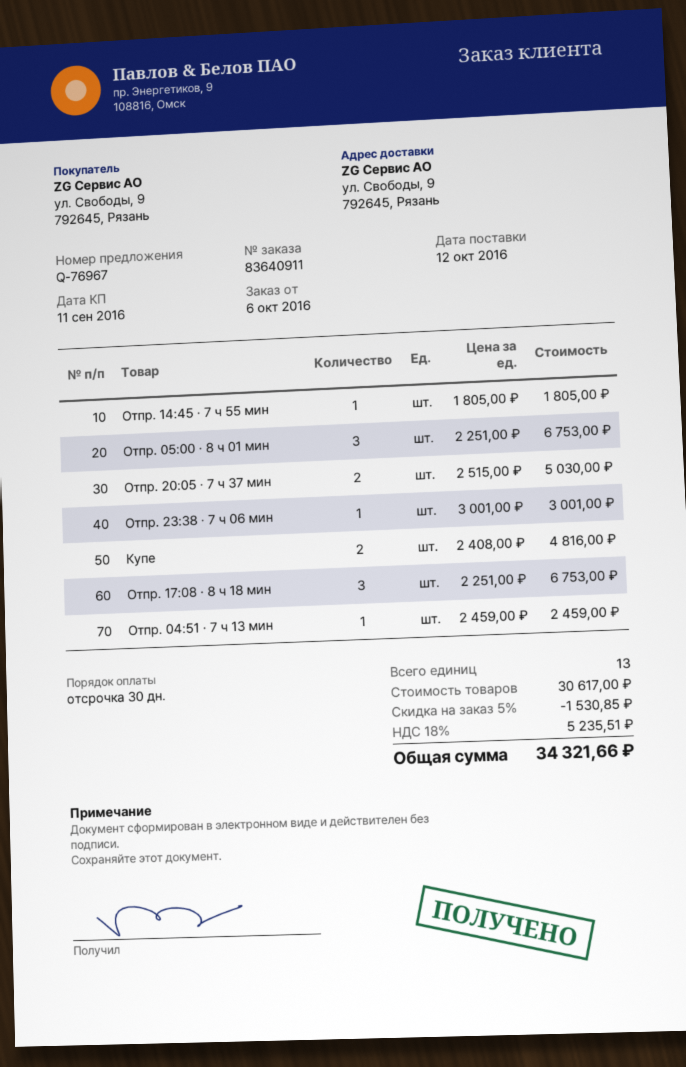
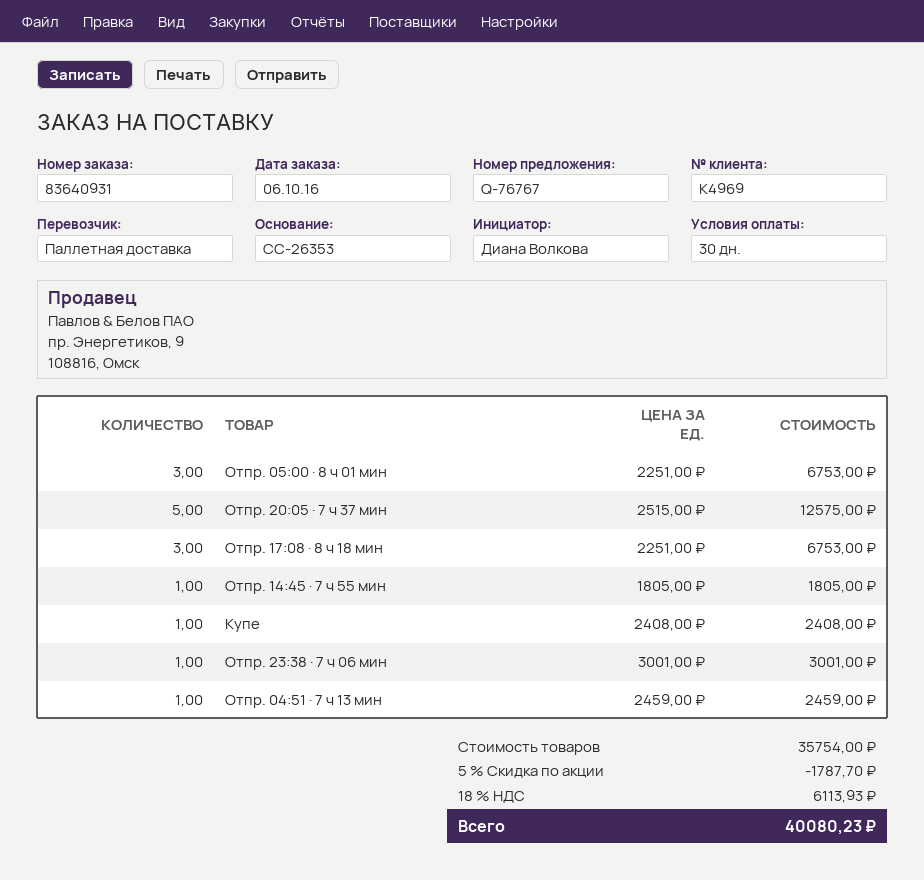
quote number: Q-76967 -> Q-76767
order number: 83640911 -> 83640931
Отпр. 20:05 · 7 ч 37 мин: 2 x 2515.00 = 5030.00 -> 5 x 2515.00 = 12575.00
Купе: 2 x 2408.00 = 4816.00 -> 1 x 2408.00 = 2408.00
subtotal: 30617.00 -> 35754.00
discount: 5% = 1530.85 -> 5% = 1787.70
tax: 18% = 5235.51 -> 18% = 6113.93
total: 34321.66 -> 40080.23

